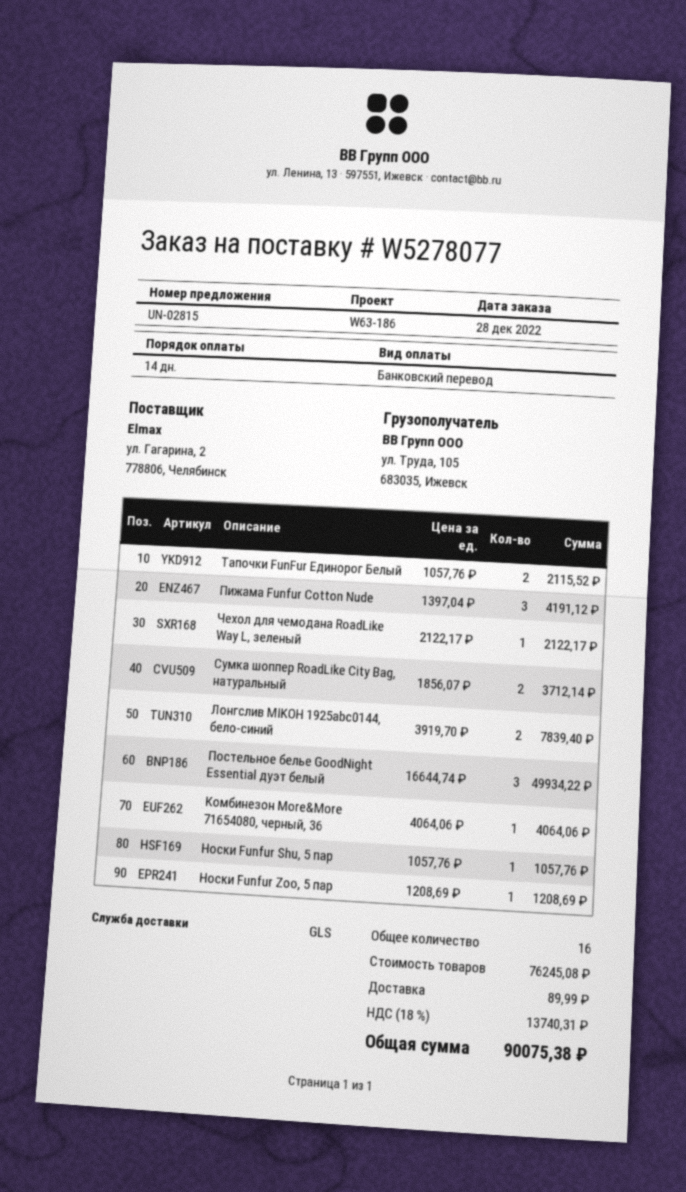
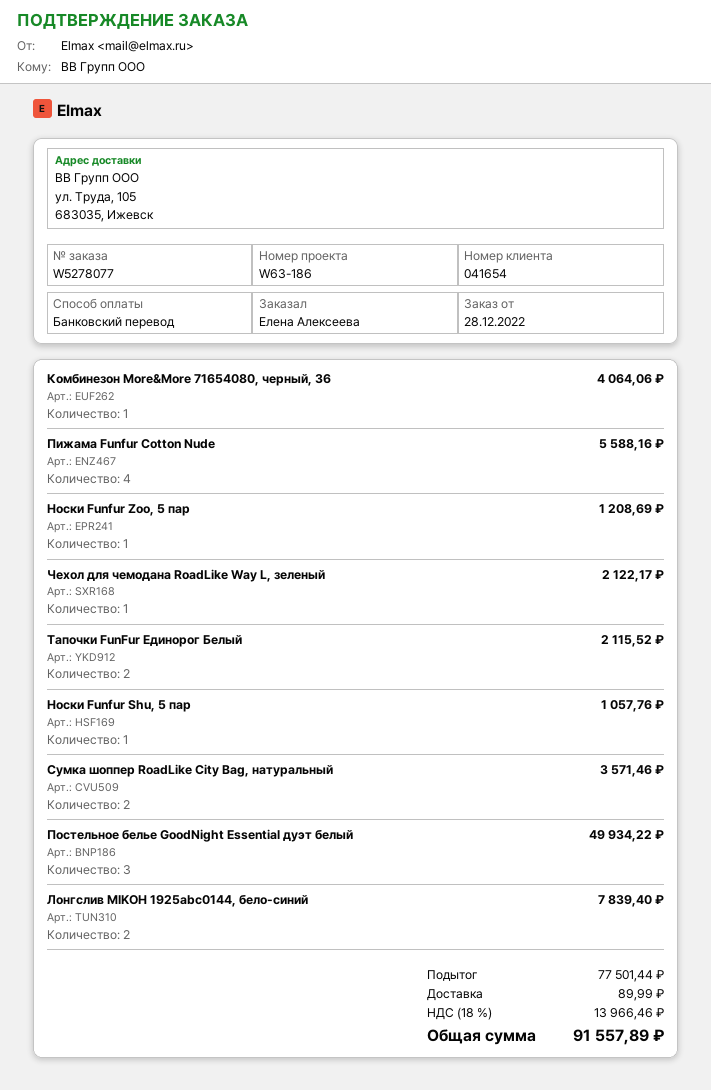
Пижама Funfur Cotton Nude: 3 for 4191.12 -> 4 for 5588.16
Сумка шоппер RoadLike City Bag, натуральный: 2 for 3712.14 -> 2 for 3571.46
subtotal: 76245.08 -> 77501.44
tax: 18% = 13740.31 -> 18% = 13966.46
total: 90075.38 -> 91557.89

